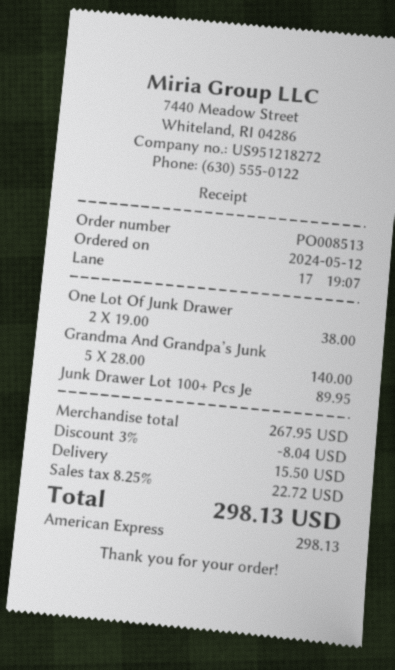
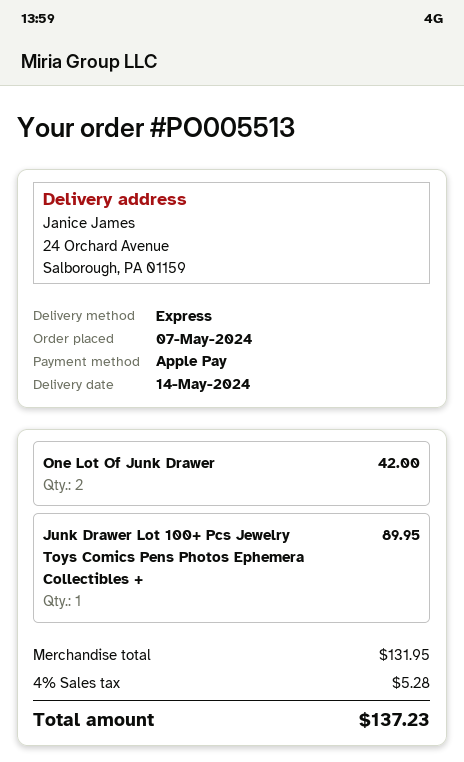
order number: PO008513 -> PO005513
order date: 2024-05-12 -> 2024-05-07
payment method: American Express -> Apple Pay
One Lot Of Junk Drawer: 2 for 38.00 -> 2 for 42.00
Grandma And Grandpa’s Junk: 5 for 140.00 -> none
subtotal: 267.95 -> 131.95
discount: 3% = 8.04 -> none
shipping: 15.50 -> none
tax: 8.25% = 22.72 -> 4% = 5.28
total: 298.13 -> 137.23

